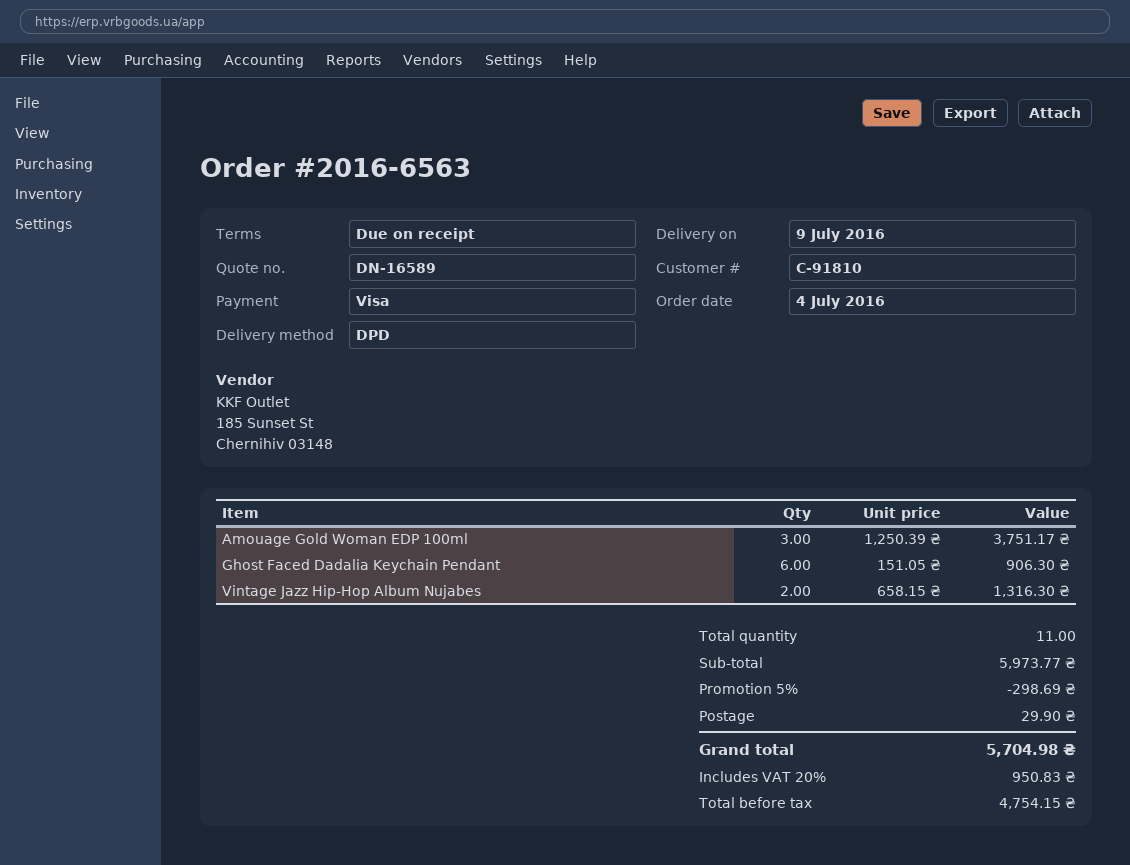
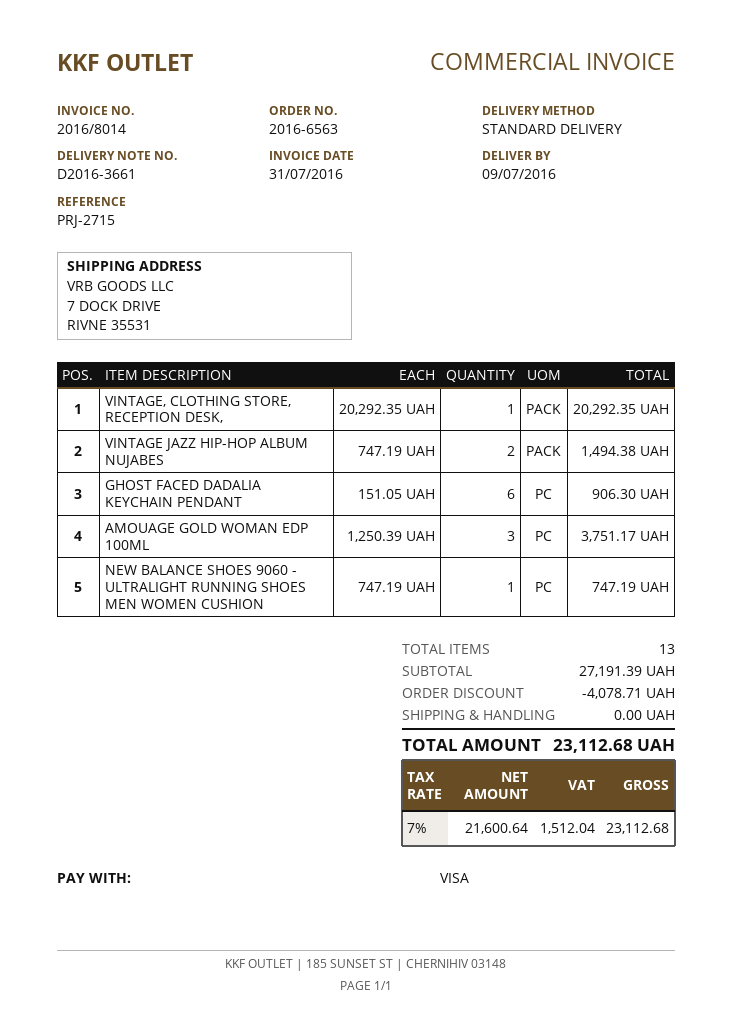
shipping method: DPD -> standard
Vintage Jazz Hip-Hop Album Nujabes: 2 x 658.15 = 1316.30 -> 2 x 747.19 = 1494.38
VINTAGE, CLOTHING STORE, RECEPTION DESK,: none -> 1 x 20292.35 = 20292.35
NEW BALANCE SHOES 9060 - ULTRALIGHT RUNNING SHOES MEN WOMEN CUSHION: none -> 1 x 747.19 = 747.19
total quantity: 11 -> 13
subtotal: 5973.77 -> 27191.39
discount: 298.69 -> 4078.71
shipping: 29.90 -> 0.00
net: 4754.15 -> 21600.64
tax: 20% = 950.83 -> 7% = 1512.04
total: 5704.98 -> 23112.68

